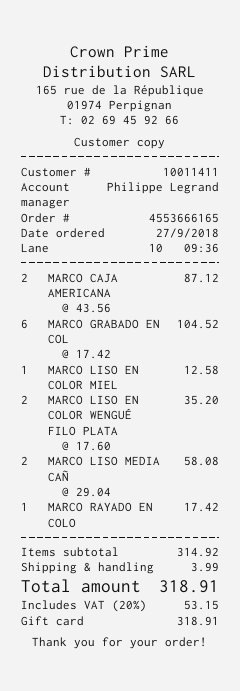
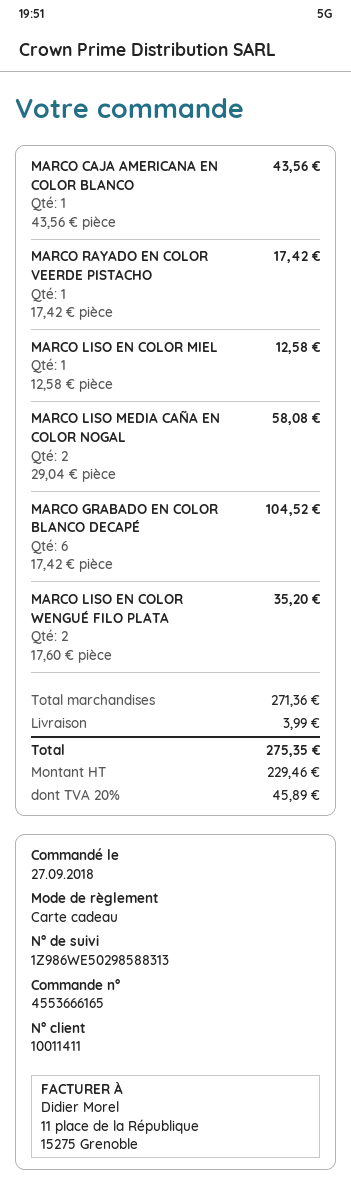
MARCO CAJA AMERICANA: 2 x 43.56 = 87.12 -> 1 x 43.56 = 43.56
subtotal: 314.92 -> 271.36
tax: 20% = 53.15 -> 20% = 45.89
total: 318.91 -> 275.35

